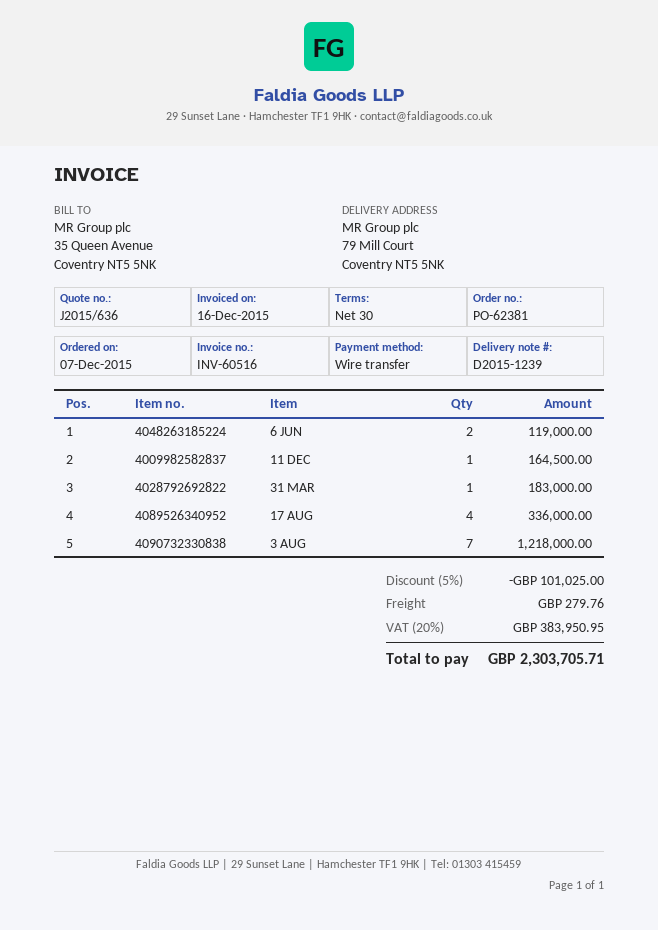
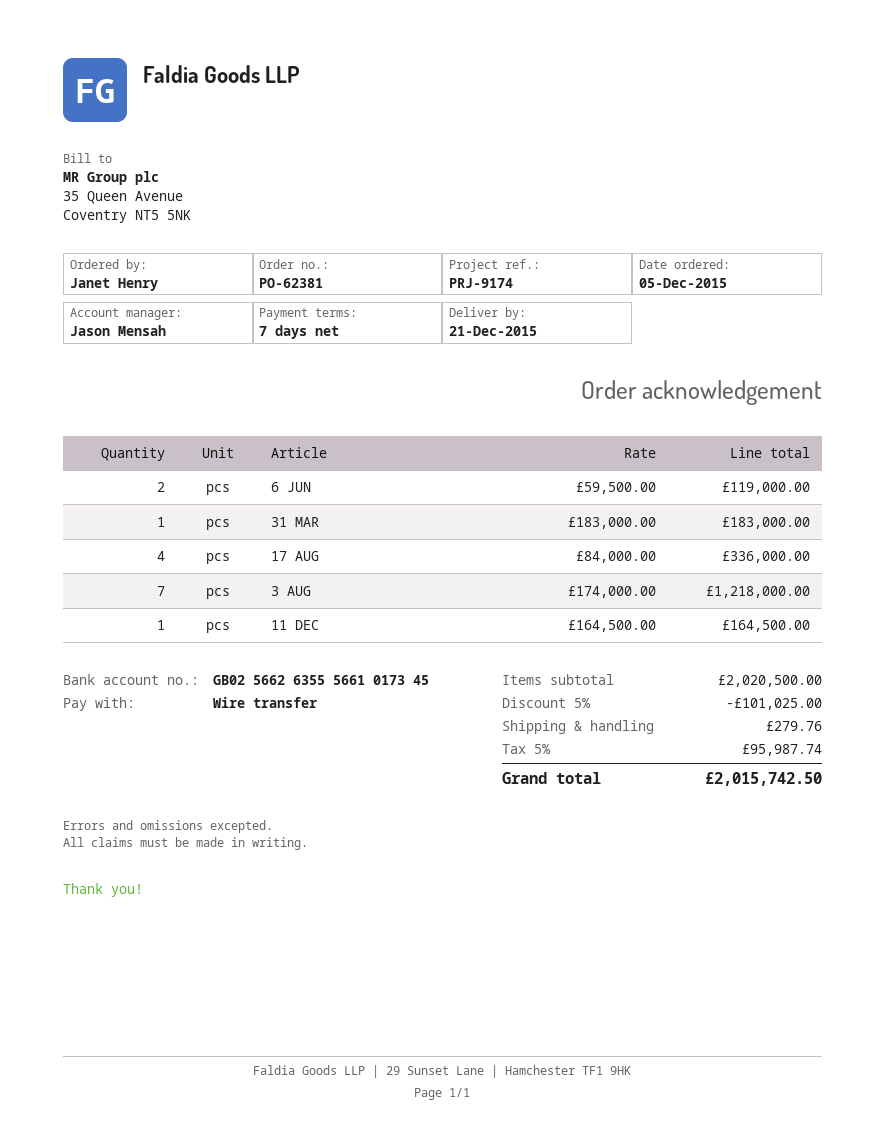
order date: 2015-12-07 -> 2015-12-05
payment terms: 30 days -> 7 days
tax: 20% = 383950.95 -> 5% = 95987.74
total: 2303705.71 -> 2015742.50

